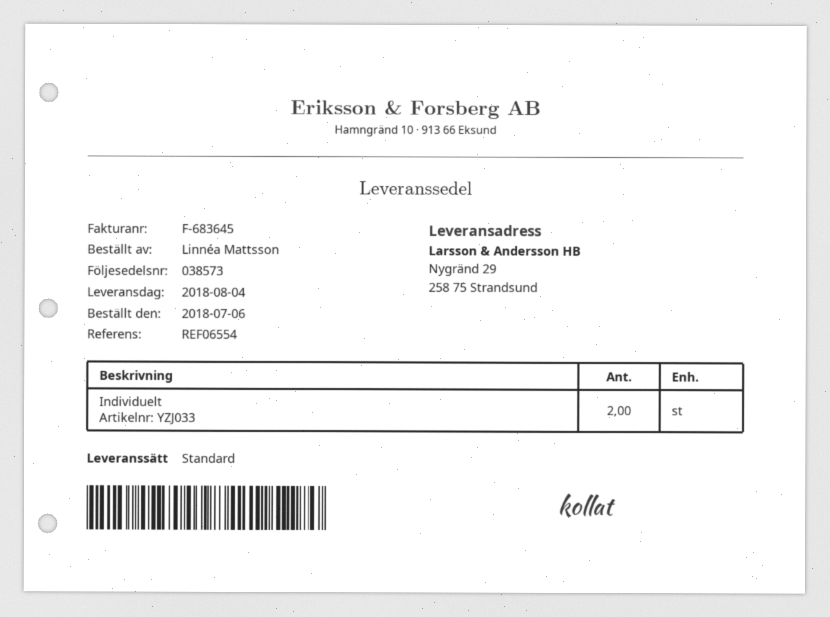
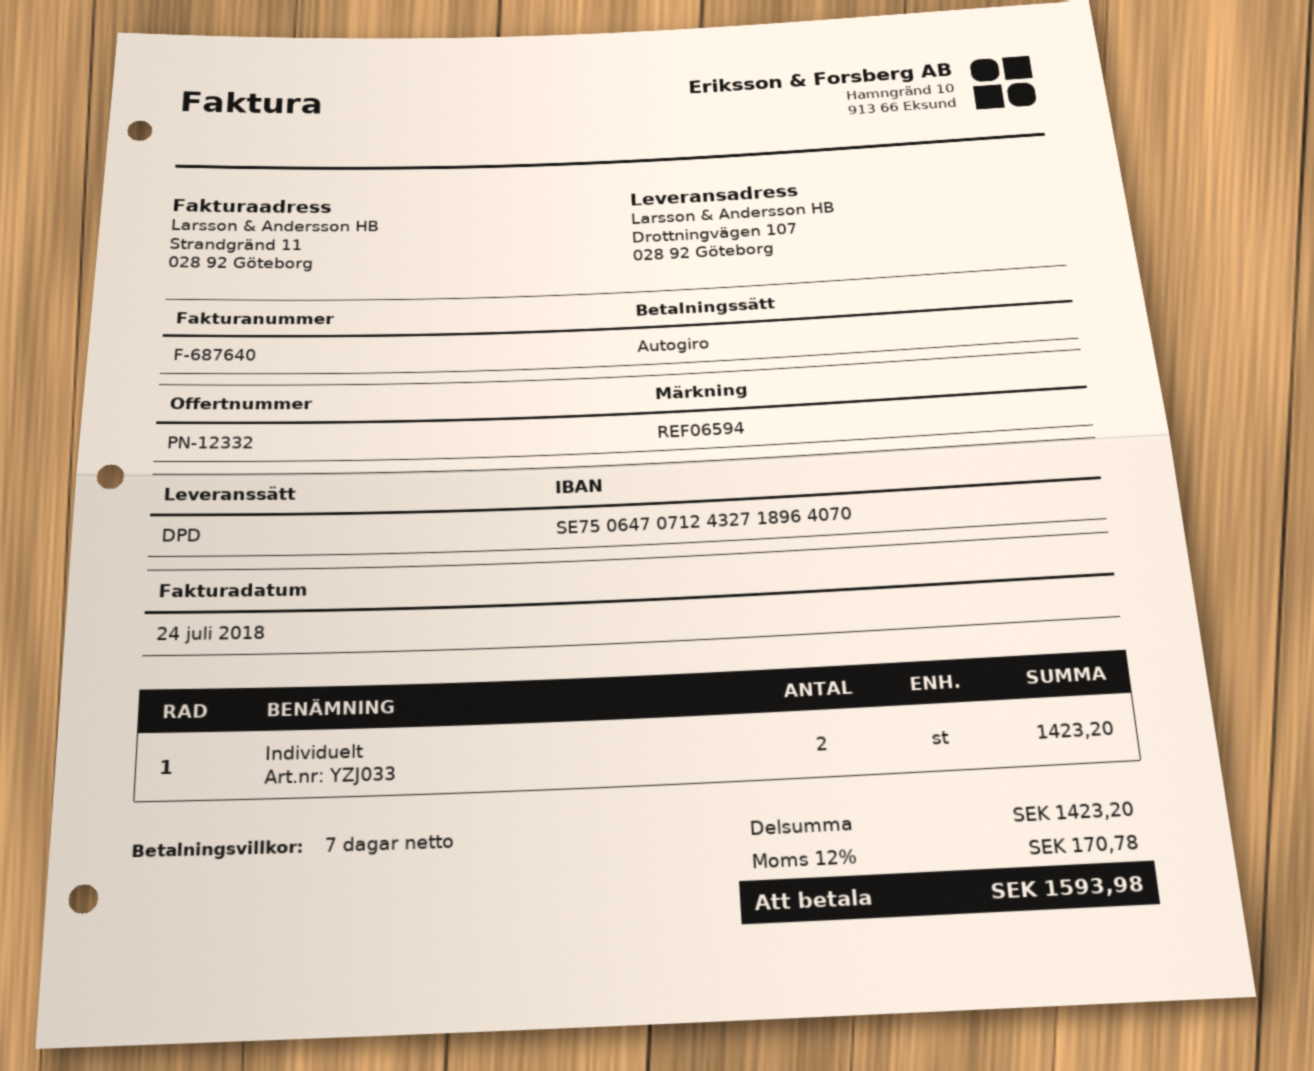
invoice number: F-683645 -> F-687640
reference: REF06554 -> REF06594
shipping method: standard -> DPD
ship to: Nygränd 29, 258 75 Strandsund -> Drottningvägen 107, 028 92 Göteborg

